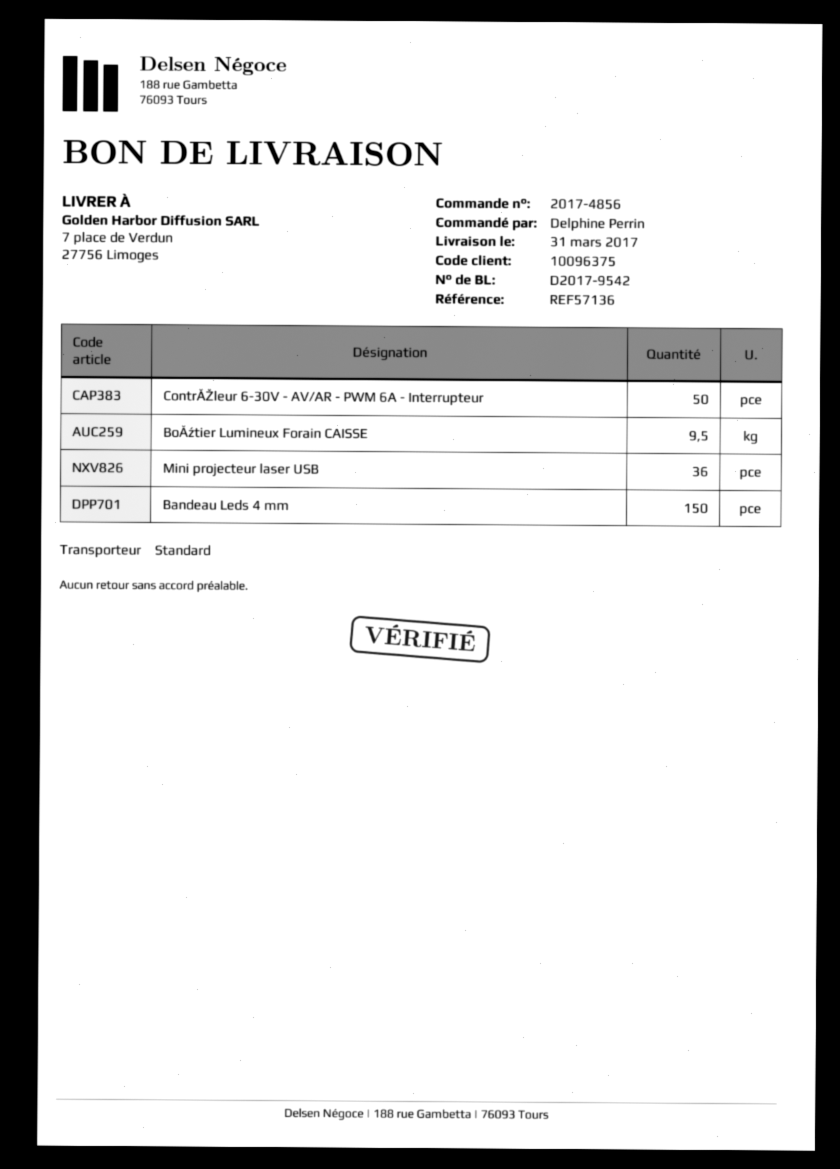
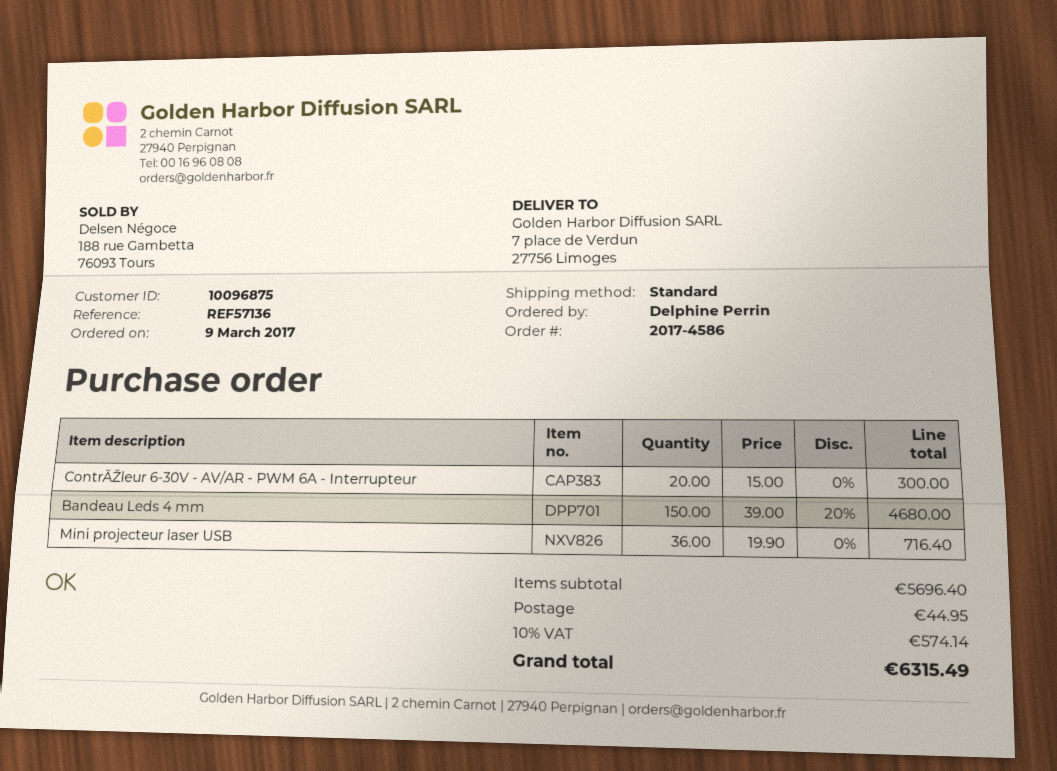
order number: 2017-4856 -> 2017-4586
customer number: 10096375 -> 10096875
ContrĂŽleur 6-30V - AV/AR - PWM 6A - Interrupteur: 50 -> 20
BoĂźtier Lumineux Forain CAISSE: 9.5 -> none

